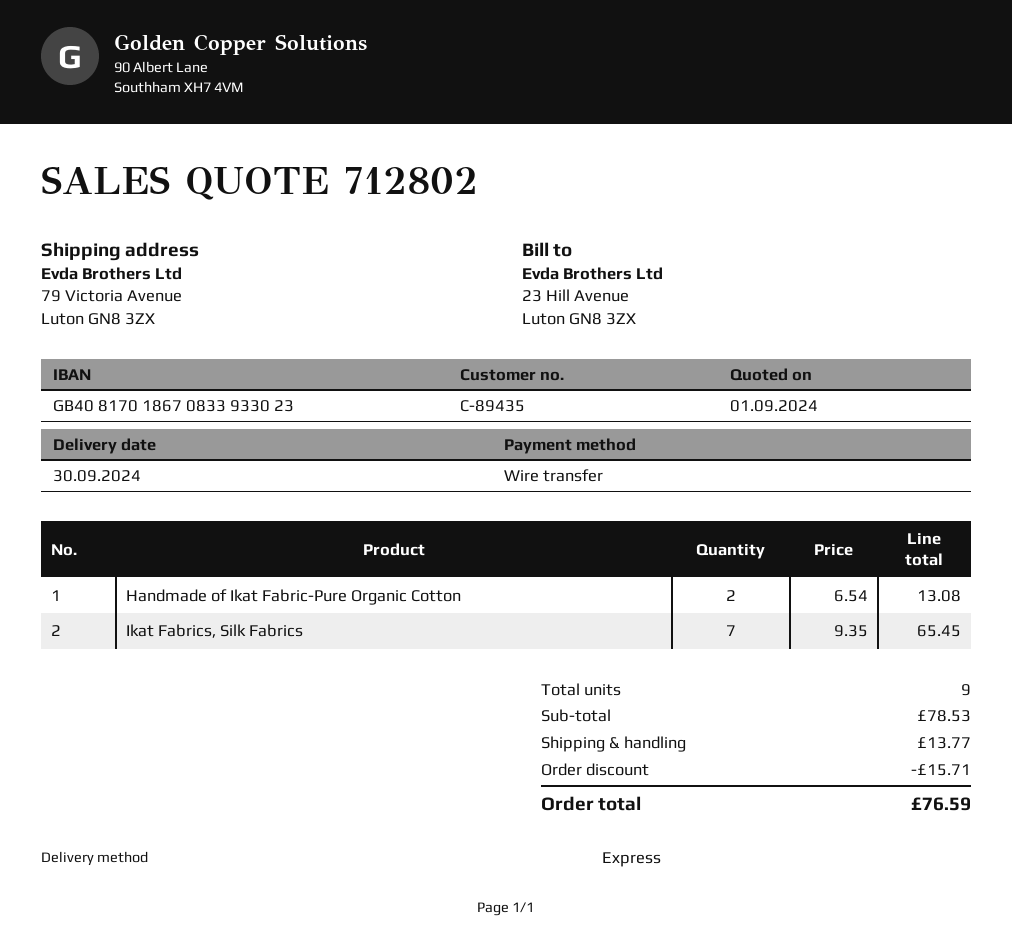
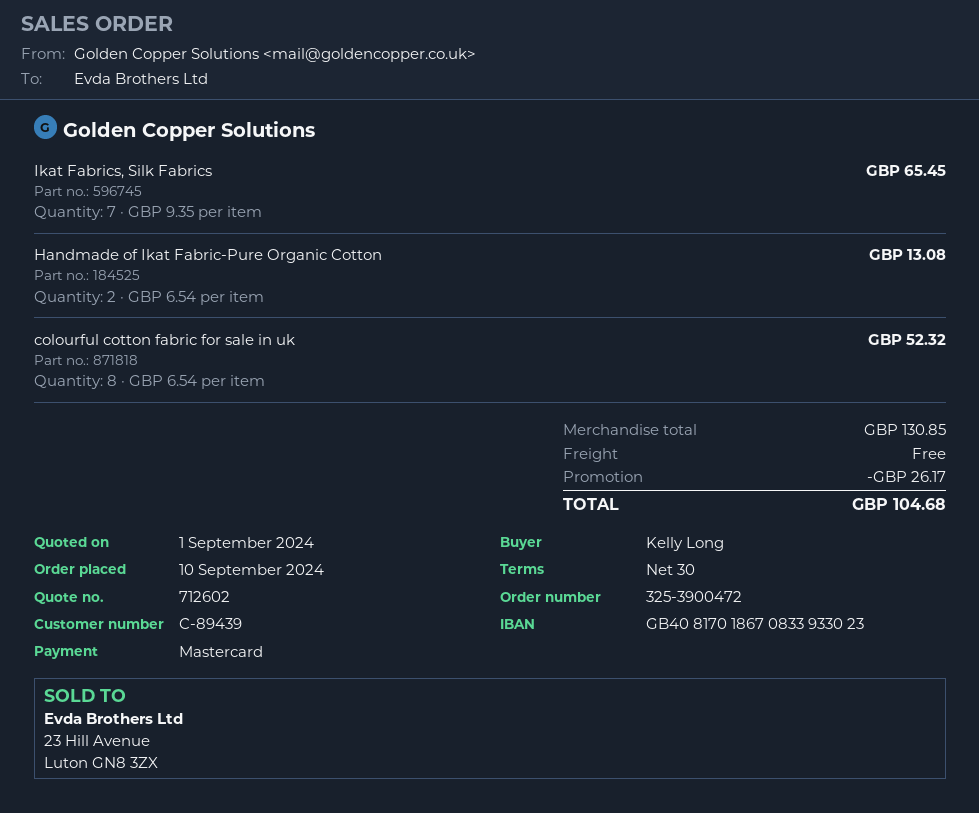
quote number: 712802 -> 712602
customer number: C-89435 -> C-89439
payment method: bank transfer -> Mastercard
colourful cotton fabric for sale in uk: none -> 8 x 6.54 = 52.32
subtotal: 78.53 -> 130.85
discount: 15.71 -> 26.17
shipping: 13.77 -> 0.00
total: 76.59 -> 104.68

